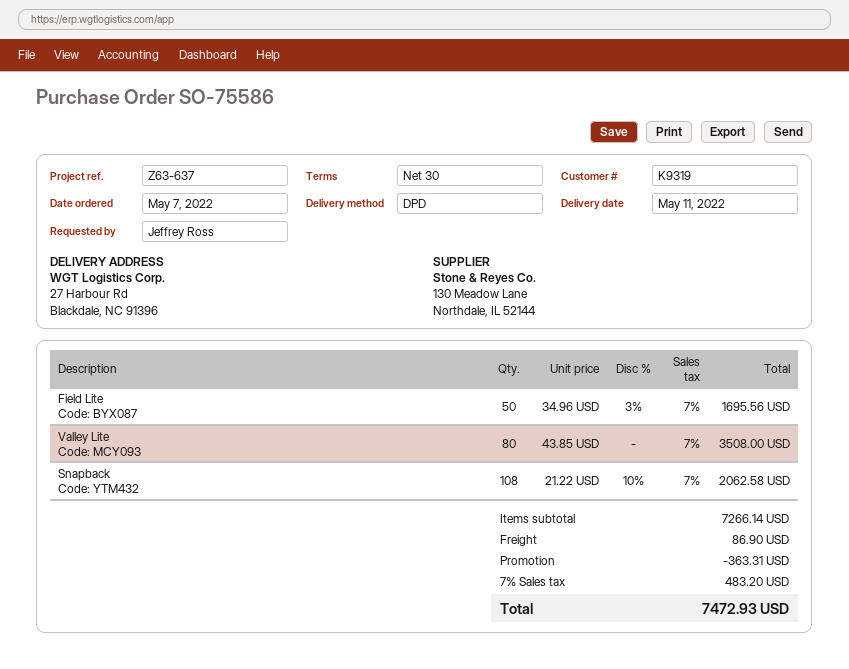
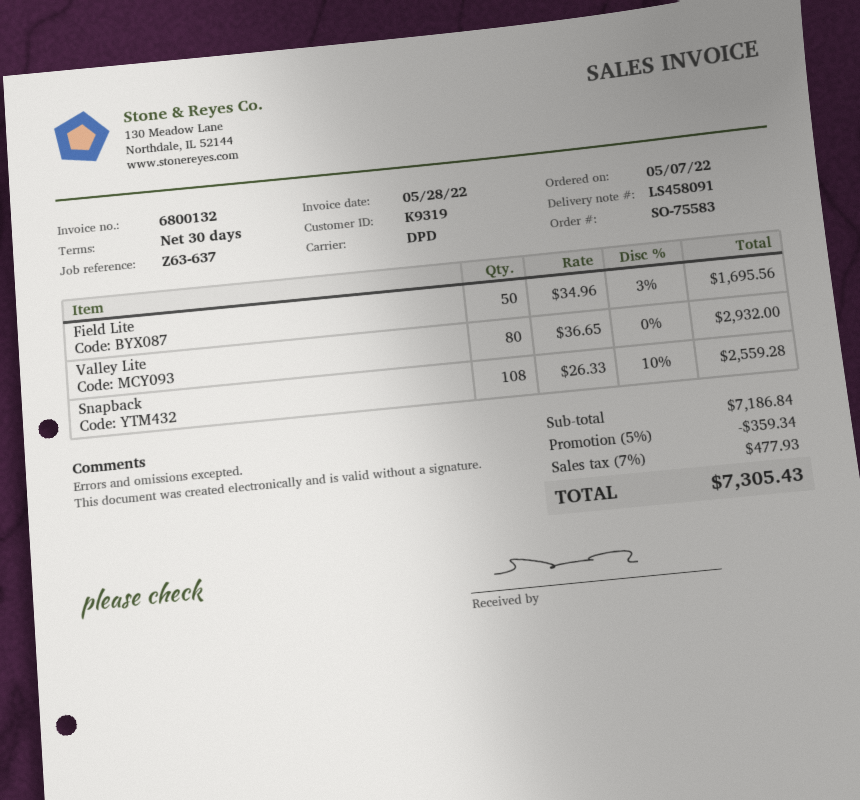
order number: SO-75586 -> SO-75583
Valley Lite: 80 x 43.85 = 3508.00 -> 80 x 36.65 = 2932.00
Snapback: 108 x 21.22 - 10% = 2062.58 -> 108 x 26.33 - 10% = 2559.28
subtotal: 7266.14 -> 7186.84
discount: 363.31 -> 359.34
shipping: 86.90 -> none
tax: 7% = 483.20 -> 7% = 477.93
total: 7472.93 -> 7305.43

